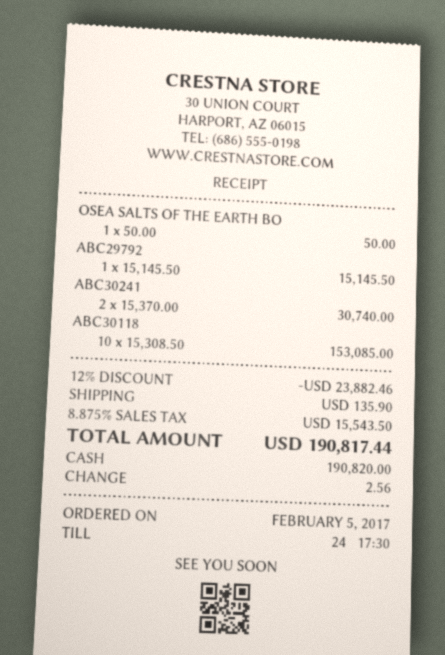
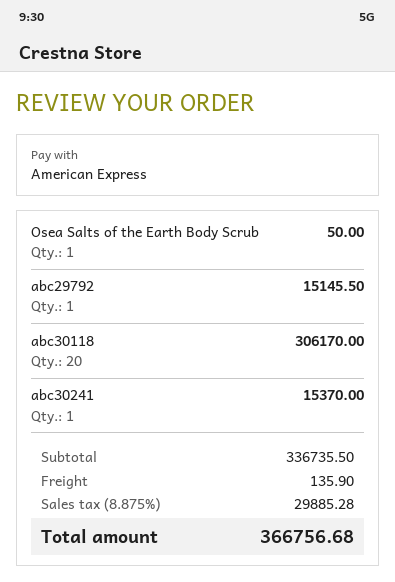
payment method: cash -> American Express
ABC30241: 2 for 30740.00 -> 1 for 15370.00
ABC30118: 10 for 153085.00 -> 20 for 306170.00
discount: 12% = 23882.46 -> none
tax: 8.875% = 15543.50 -> 8.875% = 29885.28
total: 190817.44 -> 366756.68

